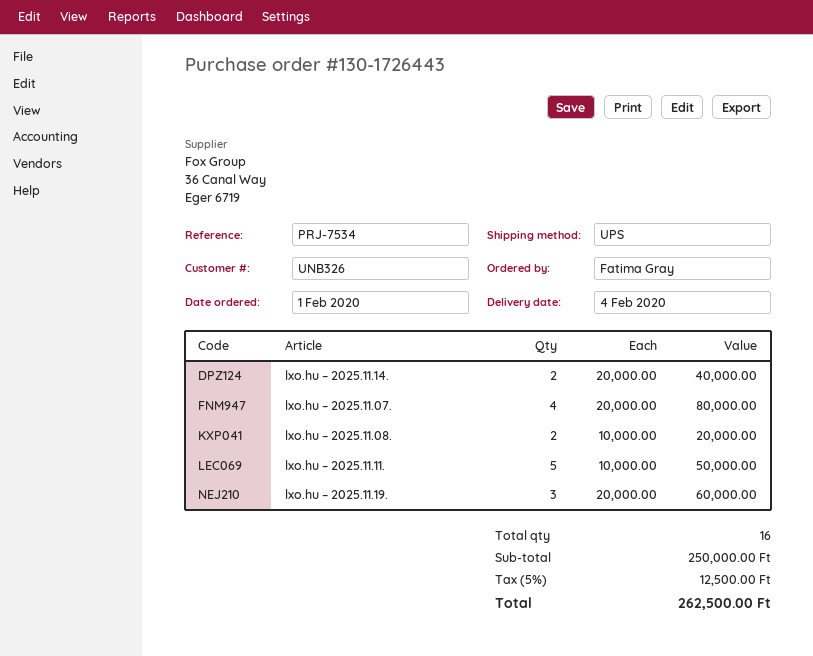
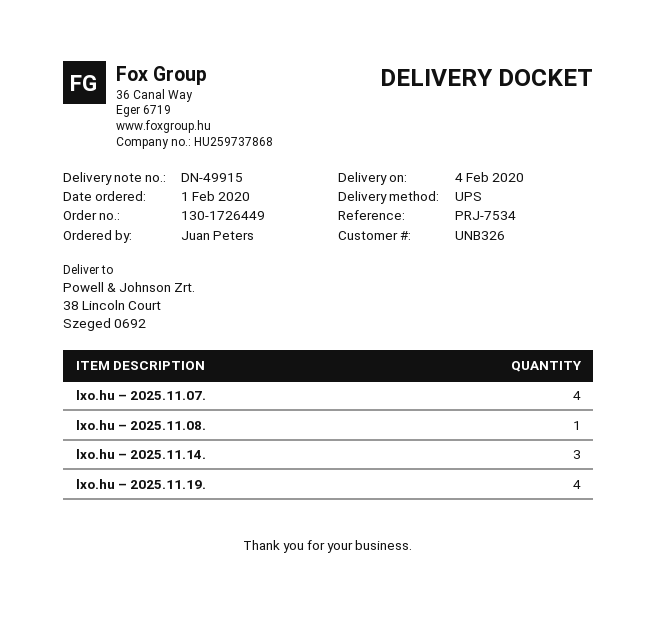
order number: 130-1726443 -> 130-1726449
ordered by: Fatima Gray -> Juan Peters
lxo.hu – 2025.11.14.: 2 -> 3
lxo.hu – 2025.11.08.: 2 -> 1
lxo.hu – 2025.11.11.: 5 -> none
lxo.hu – 2025.11.19.: 3 -> 4

